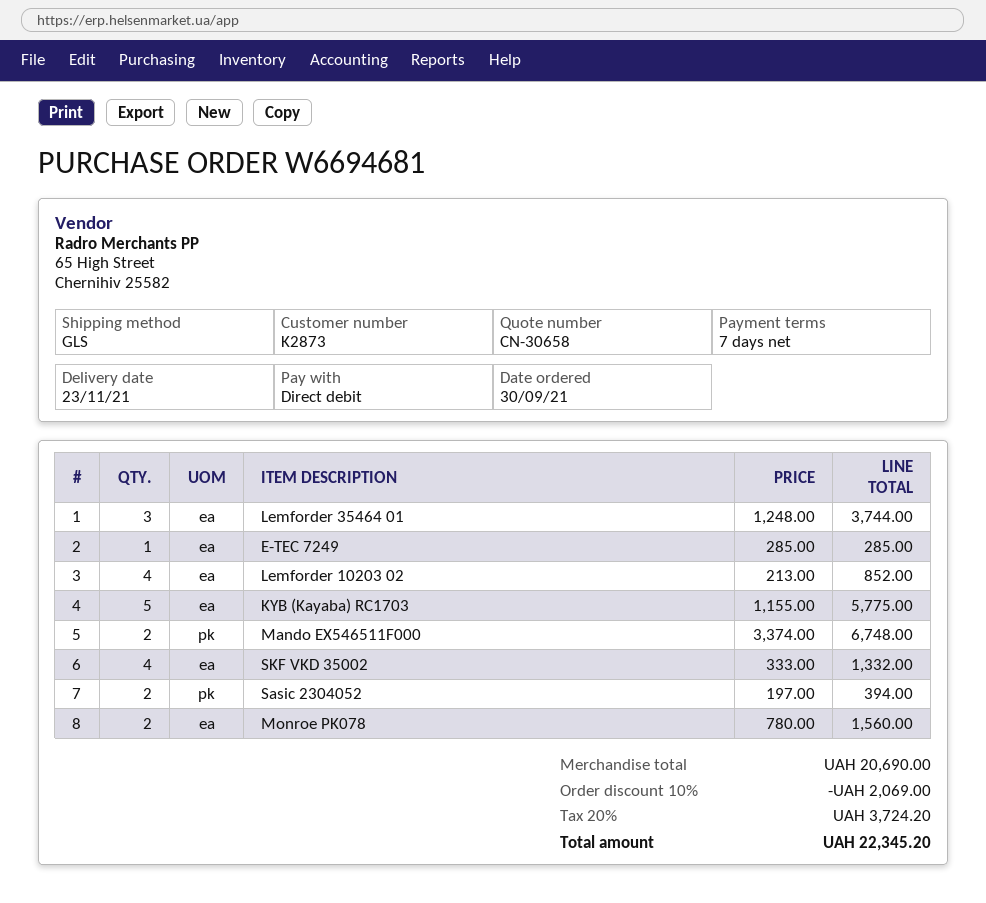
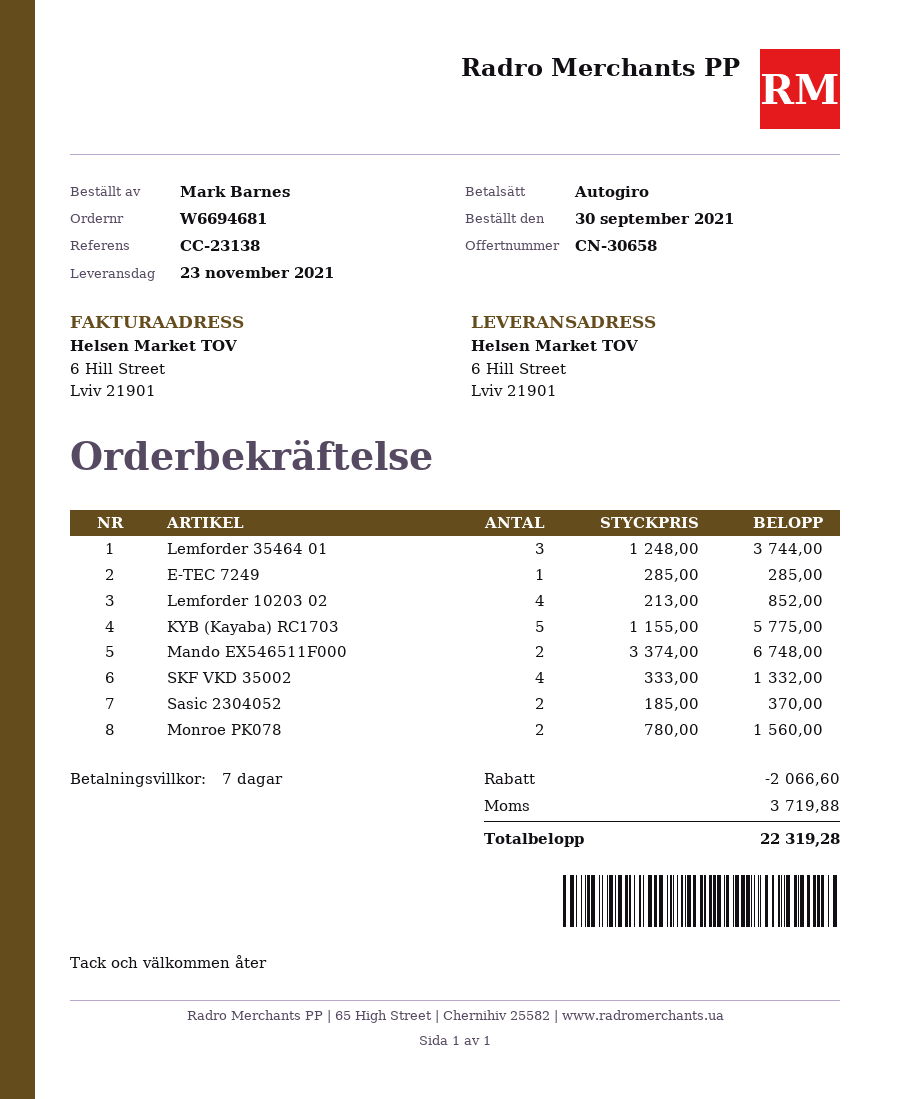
Sasic 2304052: 2 x 197.00 = 394.00 -> 2 x 185.00 = 370.00
discount: 2069.00 -> 2066.60
tax: 3724.20 -> 3719.88
total: 22345.20 -> 22319.28

